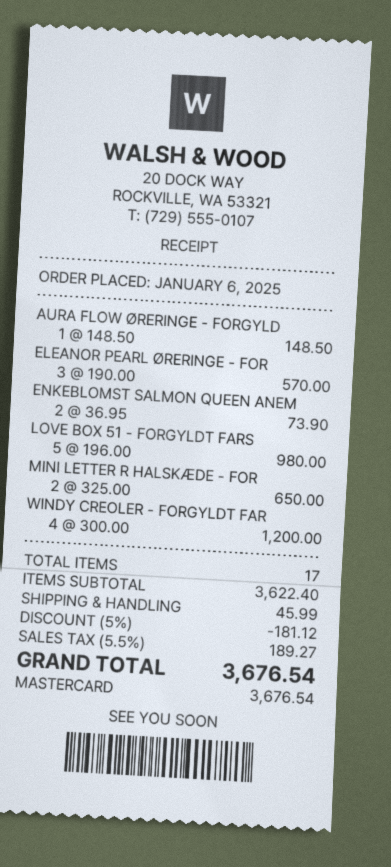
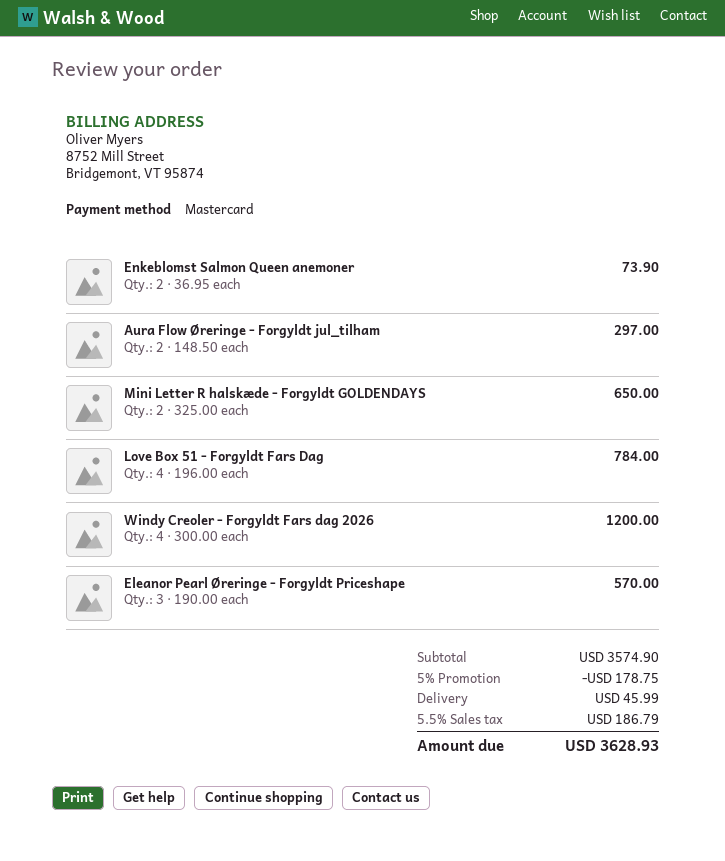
AURA FLOW ØRERINGE - FORGYLD: 1 x 148.50 = 148.50 -> 2 x 148.50 = 297.00
LOVE BOX 51 - FORGYLDT FARS: 5 x 196.00 = 980.00 -> 4 x 196.00 = 784.00
subtotal: 3622.40 -> 3574.90
discount: 5% = 181.12 -> 5% = 178.75
tax: 5.5% = 189.27 -> 5.5% = 186.79
total: 3676.54 -> 3628.93

